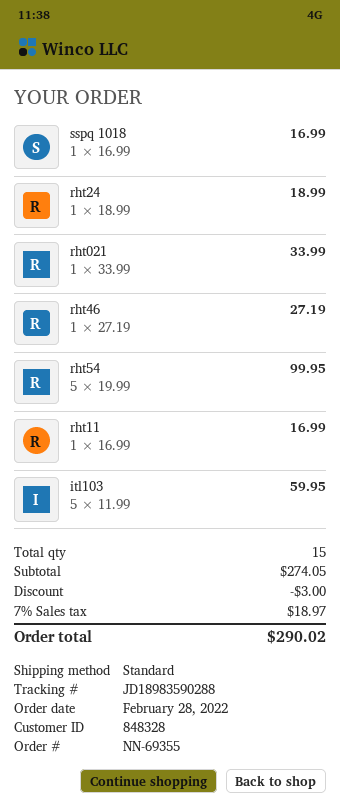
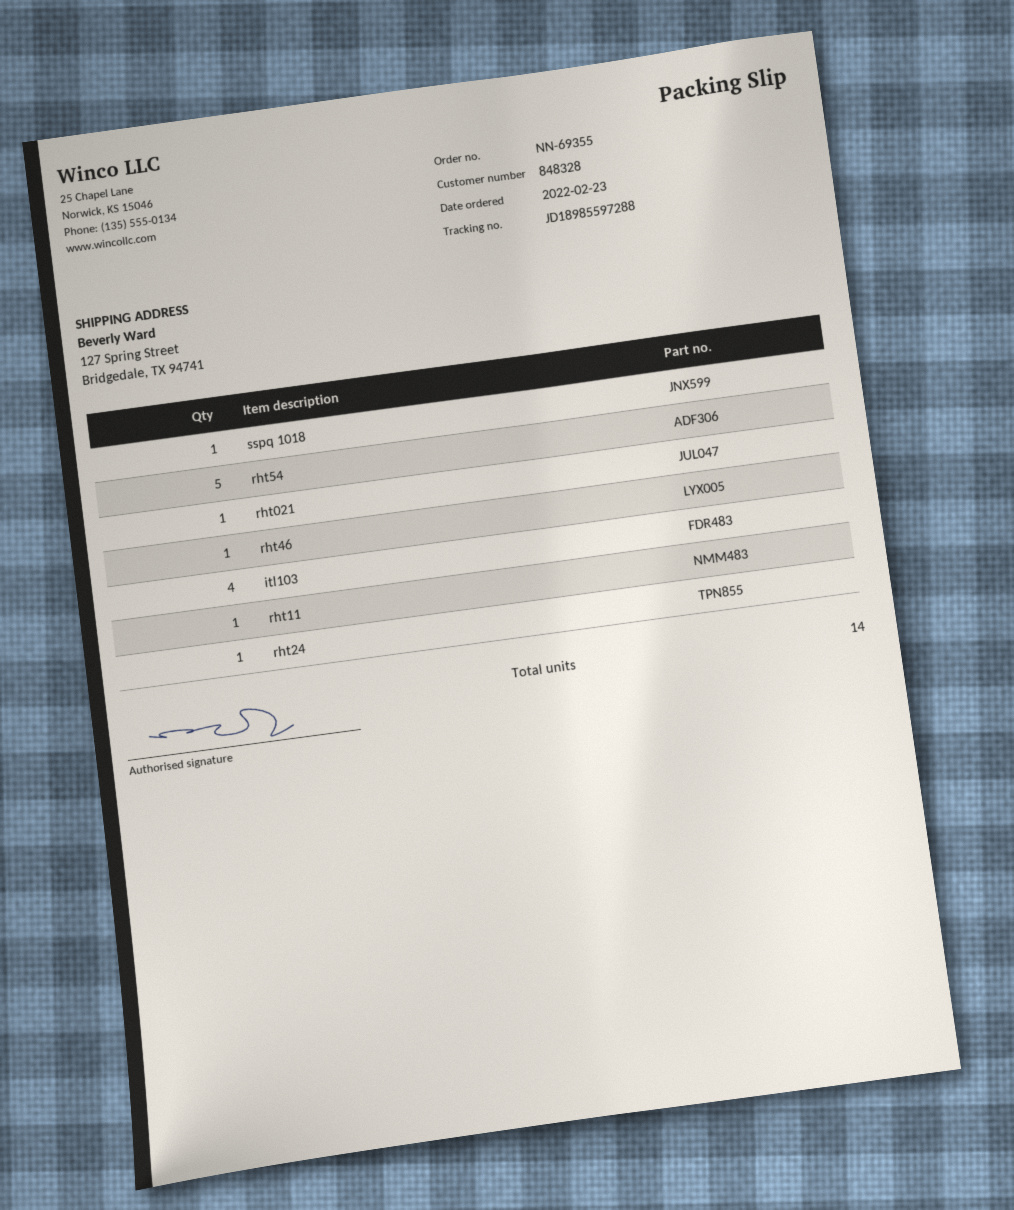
order date: 2022-02-28 -> 2022-02-23
tracking number: JD18983590288 -> JD18985597288
itl103: 5 -> 4
total quantity: 15 -> 14

